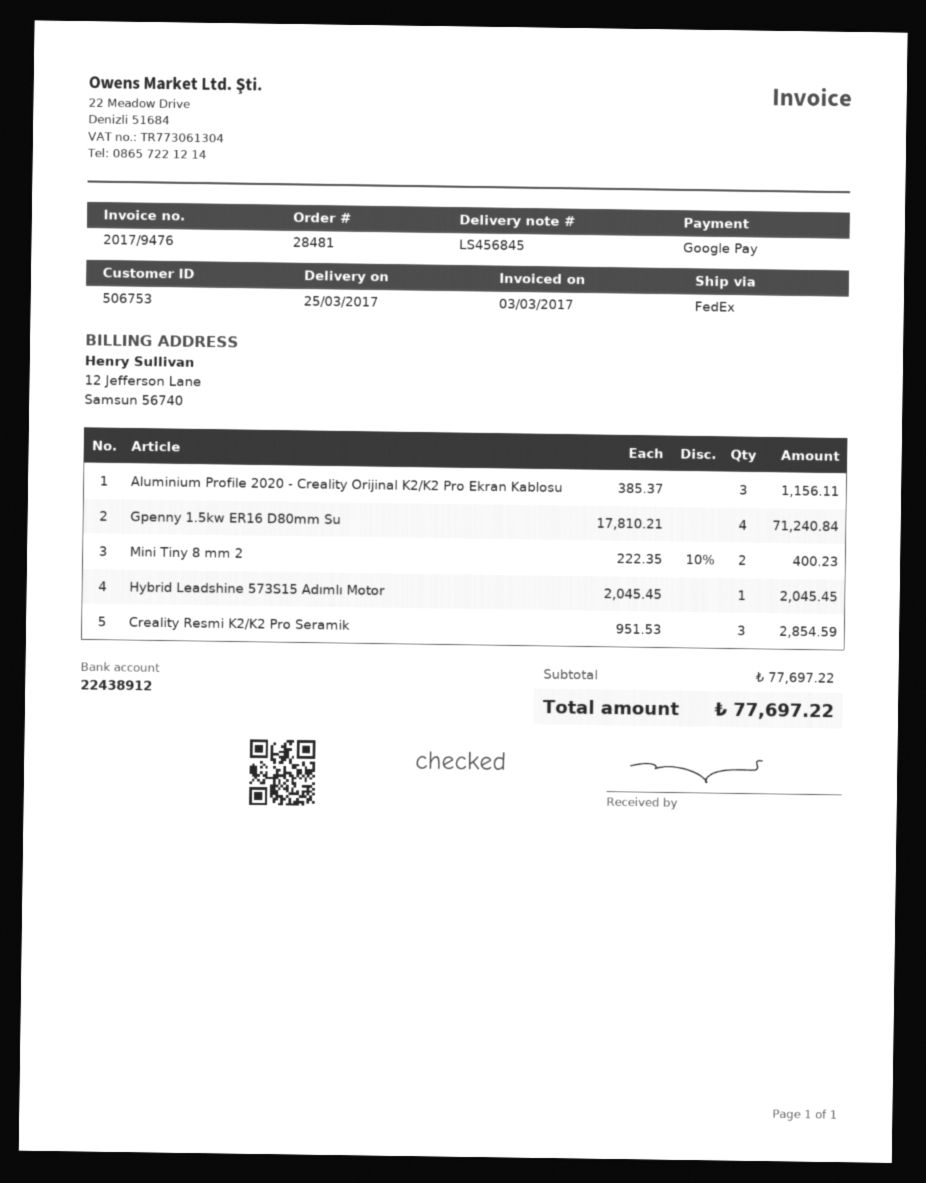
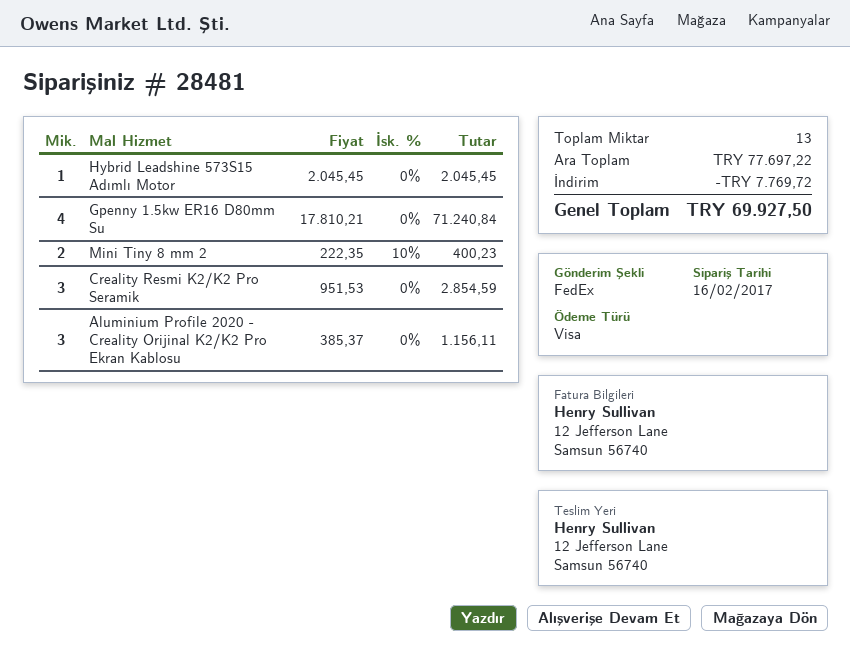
payment method: Google Pay -> Visa
discount: none -> 7769.72
total: 77697.22 -> 69927.50

